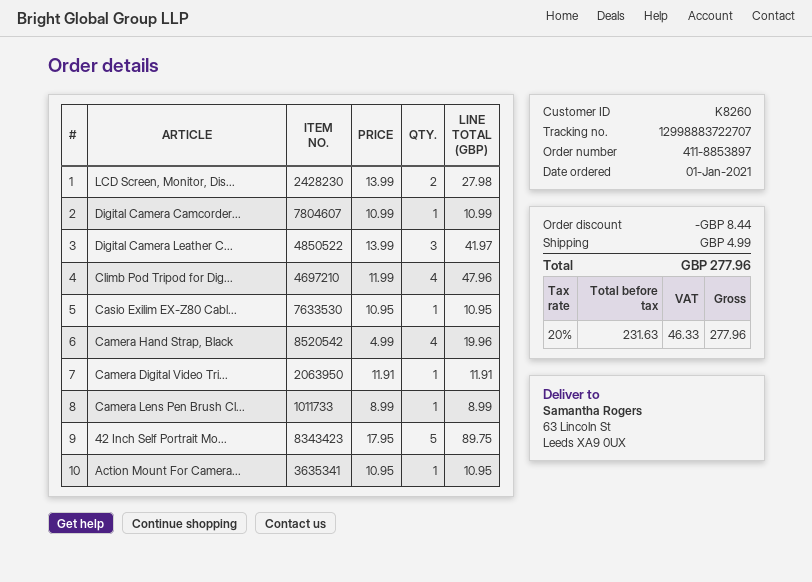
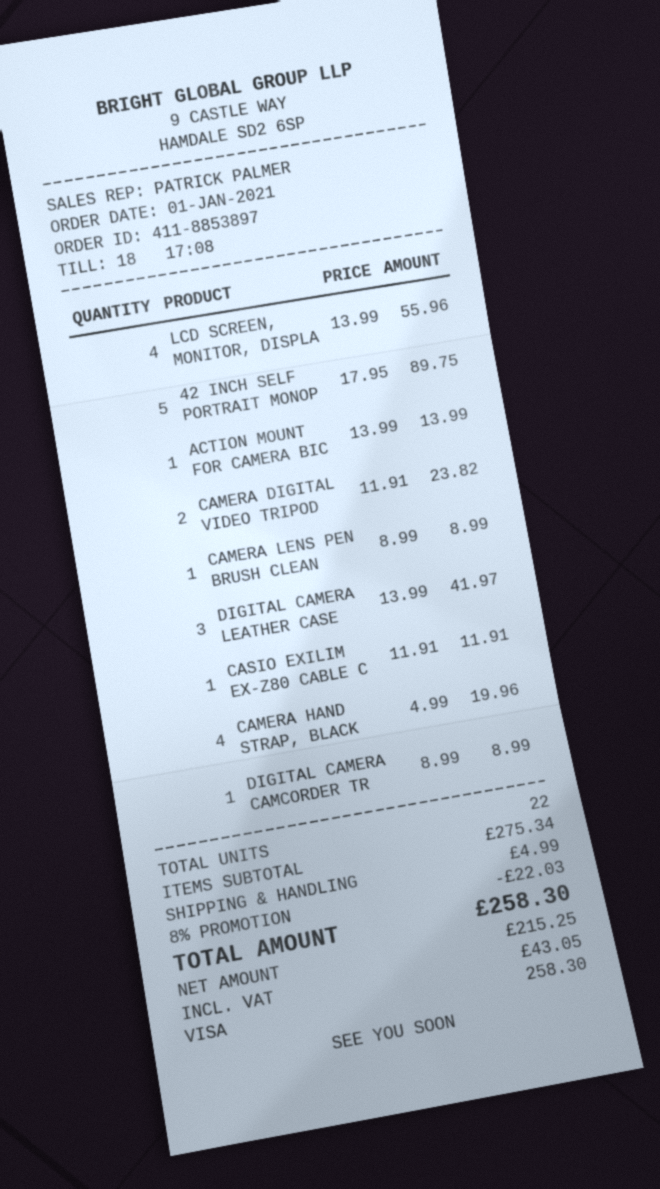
LCD Screen, Monitor, Dis...: 2 x 13.99 = 27.98 -> 4 x 13.99 = 55.96
Digital Camera Camcorder...: 1 x 10.99 = 10.99 -> 1 x 8.99 = 8.99
Climb Pod Tripod for Dig...: 4 x 11.99 = 47.96 -> none
Casio Exilim EX-Z80 Cabl...: 1 x 10.95 = 10.95 -> 1 x 11.91 = 11.91
Camera Digital Video Tri...: 1 x 11.91 = 11.91 -> 2 x 11.91 = 23.82
Action Mount For Camera...: 1 x 10.95 = 10.95 -> 1 x 13.99 = 13.99
discount: 8.44 -> 22.03
net: 231.63 -> 215.25
tax: 46.33 -> 43.05
total: 277.96 -> 258.30

